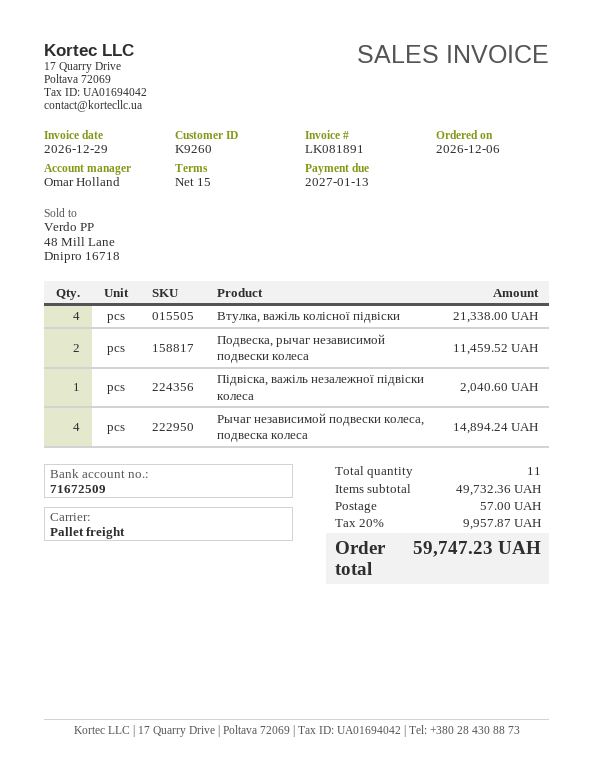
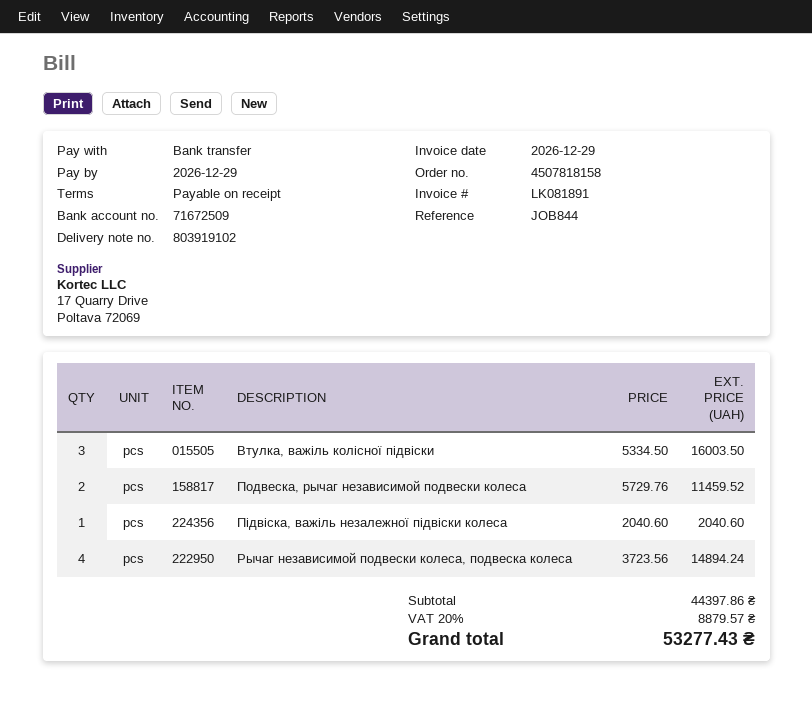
payment terms: 15 days -> on receipt
due date: 2027-01-13 -> 2026-12-29
Втулка, важіль колісної підвіски: 4 for 21338.00 -> 3 for 16003.50
subtotal: 49732.36 -> 44397.86
shipping: 57.00 -> none
tax: 20% = 9957.87 -> 20% = 8879.57
total: 59747.23 -> 53277.43

